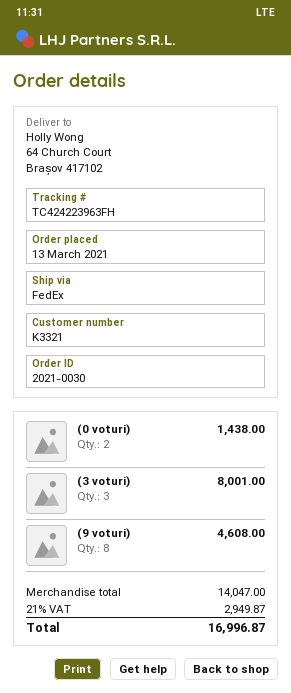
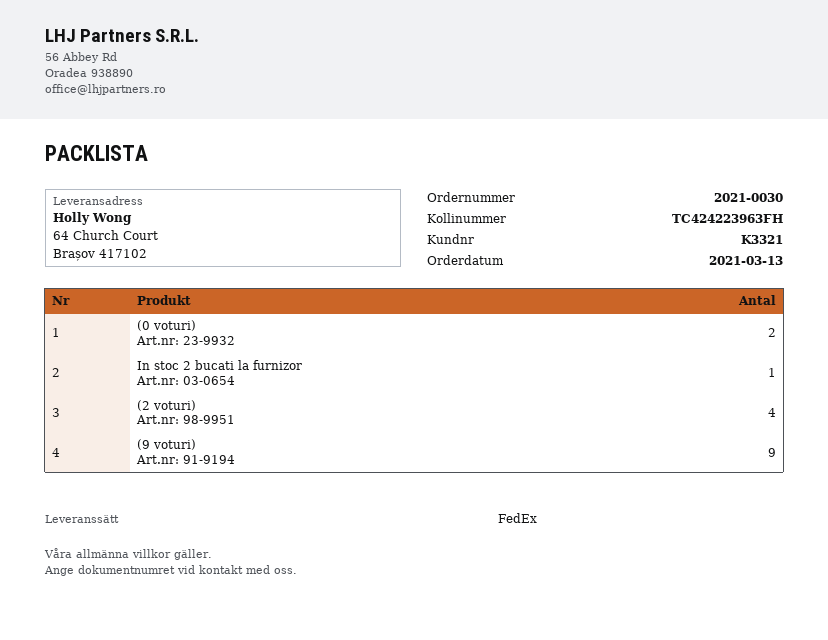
(3 voturi): 3 -> none
(9 voturi): 8 -> 9
In stoc 2 bucati la furnizor: none -> 1
(2 voturi): none -> 4

